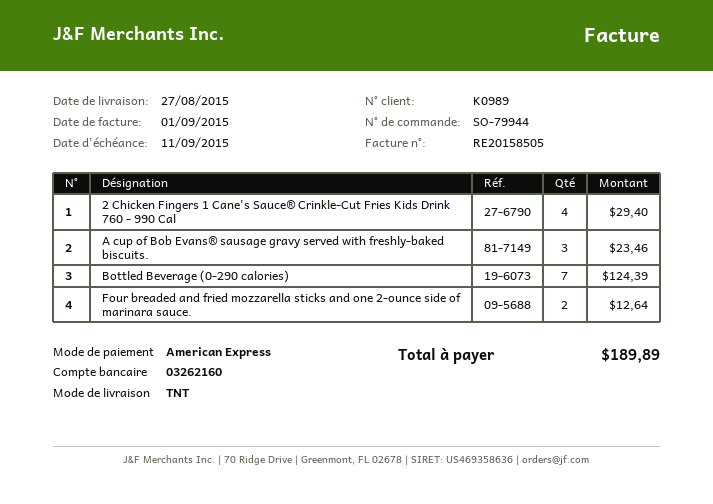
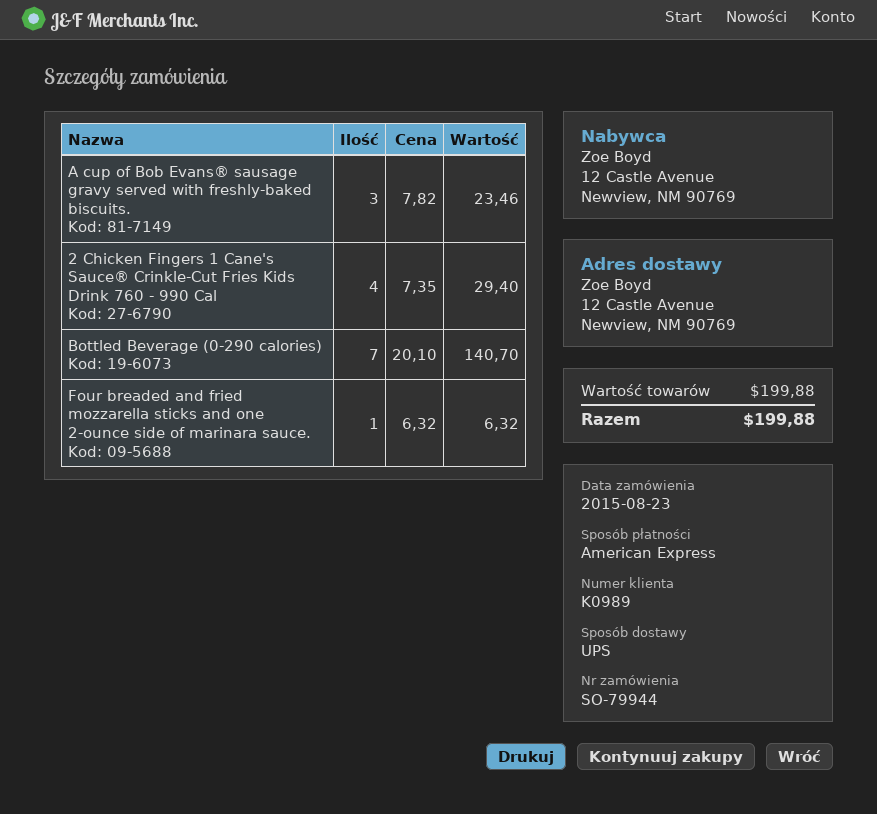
shipping method: TNT -> UPS
Bottled Beverage (0-290 calories): 7 for 124.39 -> 7 for 140.70
Four breaded and fried mozzarella sticks and one 2-ounce side of marinara sauce.: 2 for 12.64 -> 1 for 6.32
total: 189.89 -> 199.88

